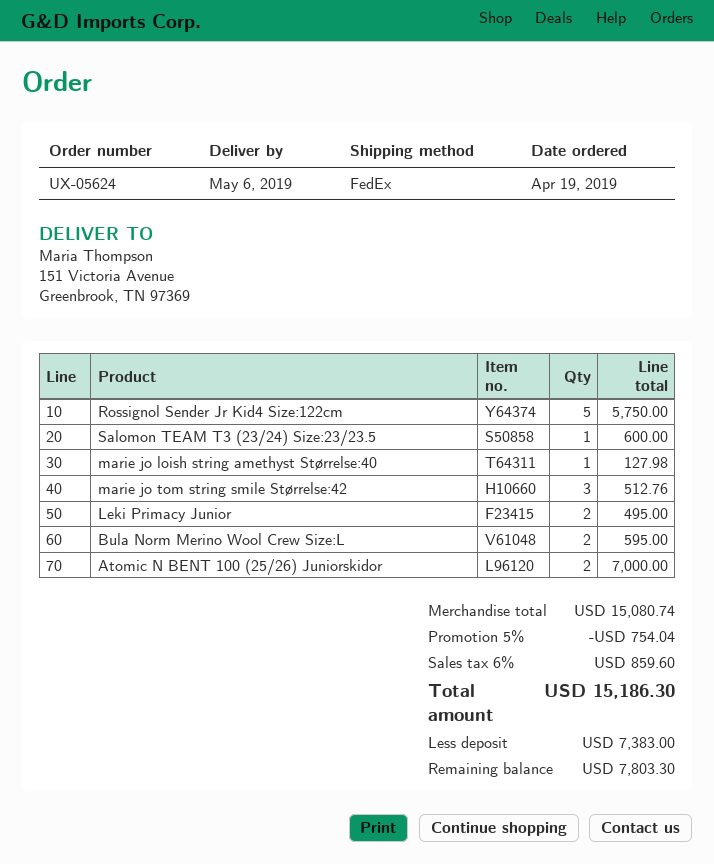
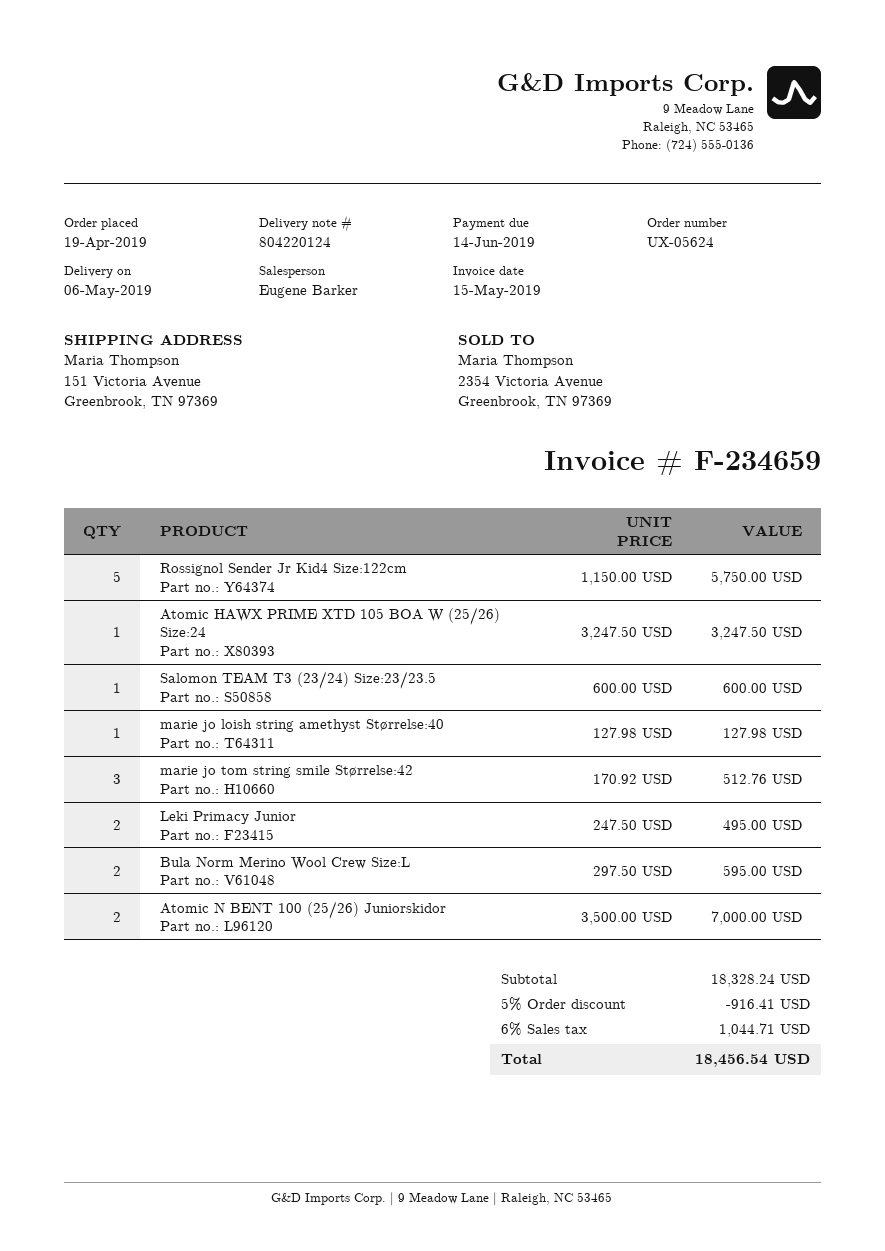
Atomic HAWX PRIME XTD 105 BOA W (25/26) Size:24: none -> 1 for 3247.50
subtotal: 15080.74 -> 18328.24
discount: 5% = 754.04 -> 5% = 916.41
tax: 6% = 859.60 -> 6% = 1044.71
total: 15186.30 -> 18456.54

